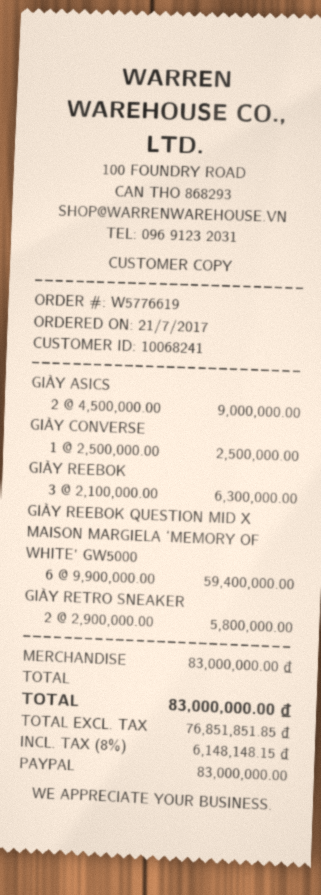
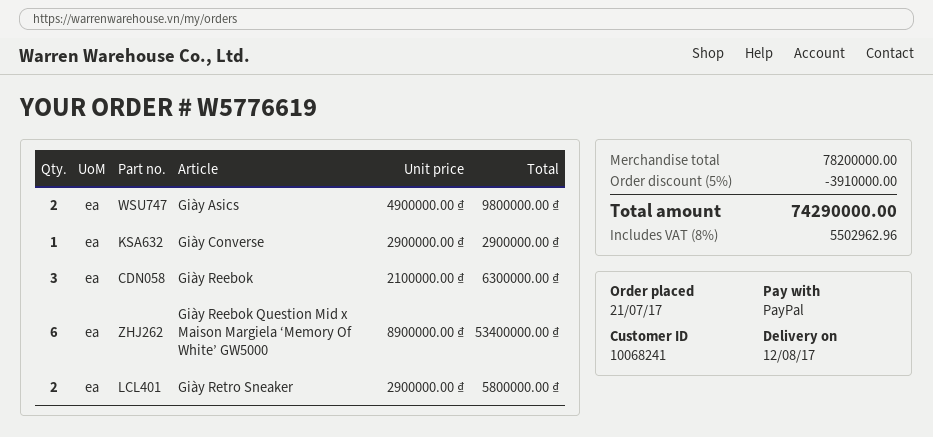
GIÀY ASICS: 2 x 4500000.00 = 9000000.00 -> 2 x 4900000.00 = 9800000.00
GIÀY CONVERSE: 1 x 2500000.00 = 2500000.00 -> 1 x 2900000.00 = 2900000.00
GIÀY REEBOK QUESTION MID X MAISON MARGIELA ‘MEMORY OF WHITE’ GW5000: 6 x 9900000.00 = 59400000.00 -> 6 x 8900000.00 = 53400000.00
subtotal: 83000000.00 -> 78200000.00
discount: none -> 5% = 3910000.00
tax: 8% = 6148148.15 -> 8% = 5502962.96
total: 83000000.00 -> 74290000.00

